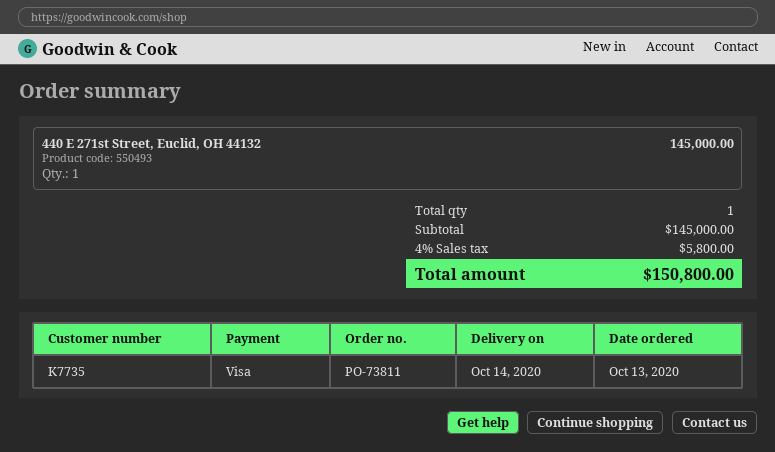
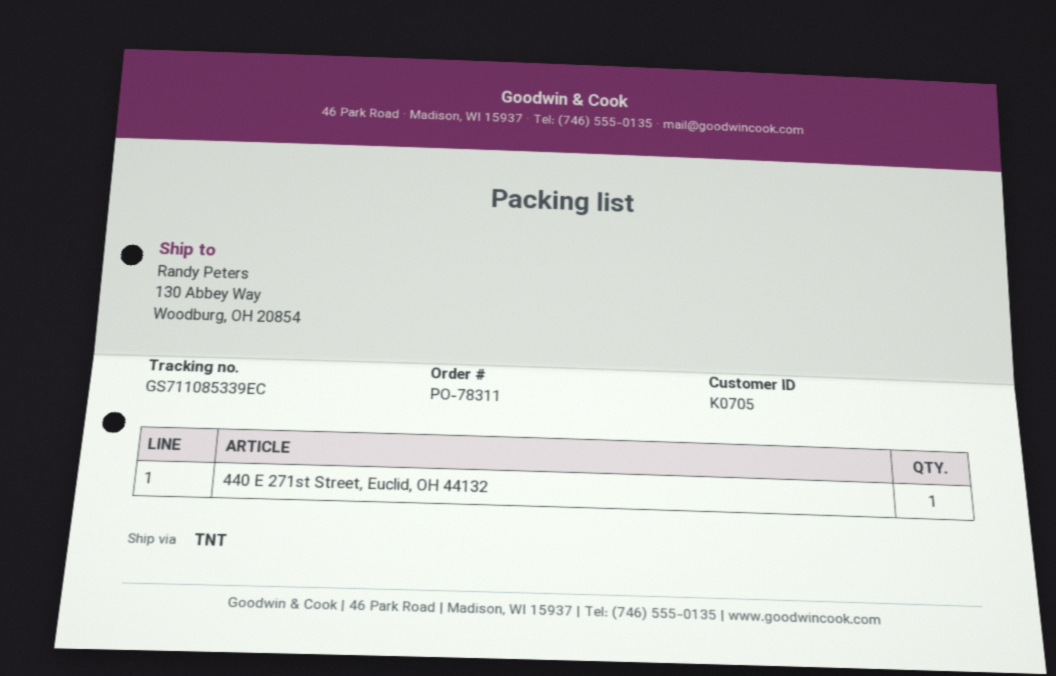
order number: PO-73811 -> PO-78311
customer number: K7735 -> K0705

